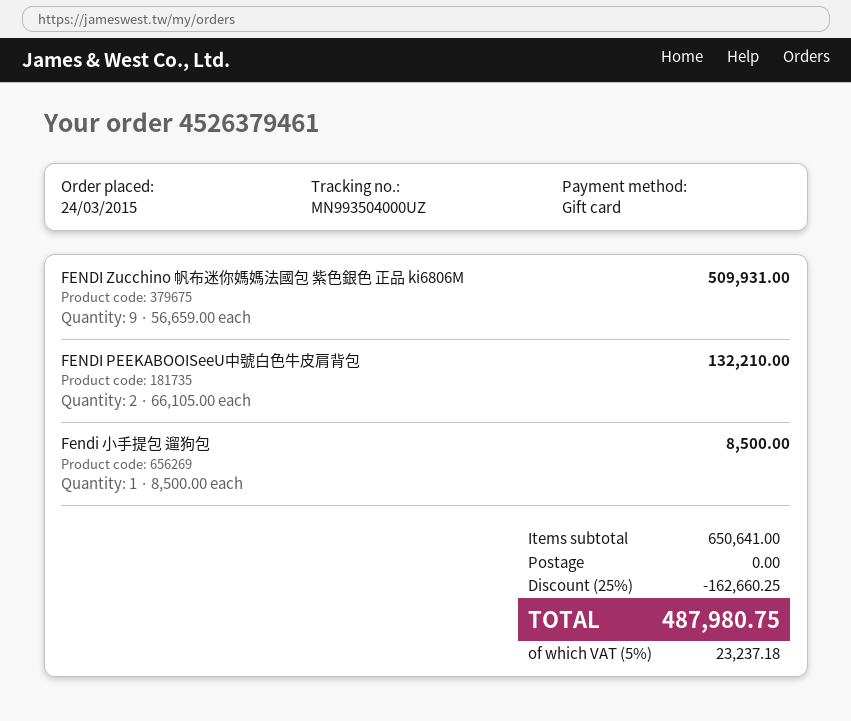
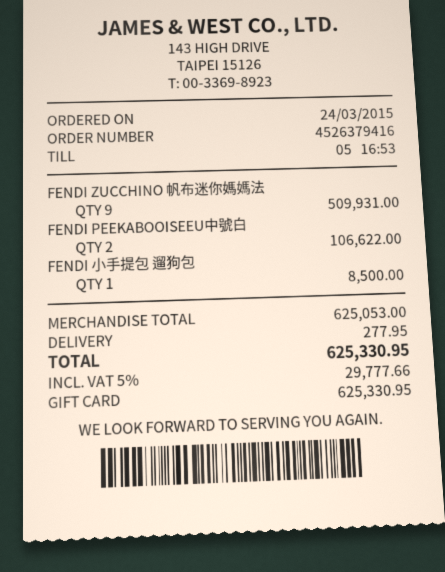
order number: 4526379461 -> 4526379416
FENDI PEEKABOOISeeU中號白色牛皮肩背包: 2 for 132210.00 -> 2 for 106622.00
subtotal: 650641.00 -> 625053.00
discount: 25% = 162660.25 -> none
shipping: 0.00 -> 277.95
tax: 5% = 23237.18 -> 5% = 29777.66
total: 487980.75 -> 625330.95

